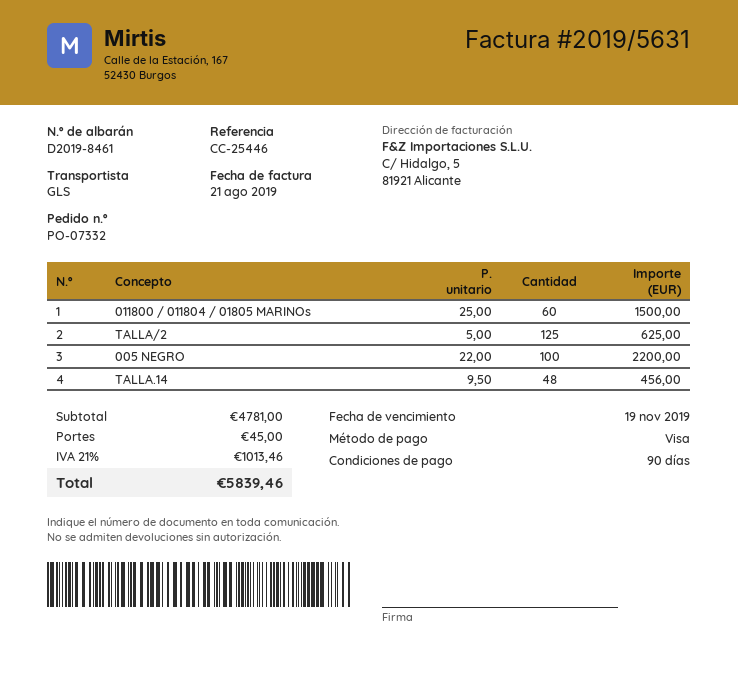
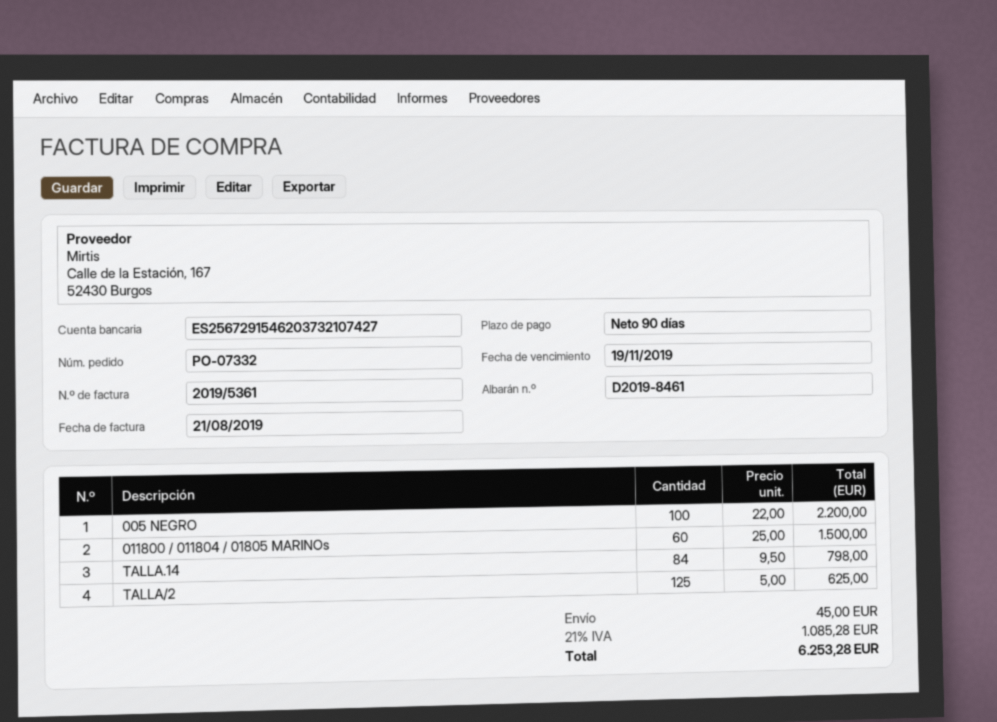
invoice number: 2019/5631 -> 2019/5361
TALLA.14: 48 x 9.50 = 456.00 -> 84 x 9.50 = 798.00
tax: 21% = 1013.46 -> 21% = 1085.28
total: 5839.46 -> 6253.28

